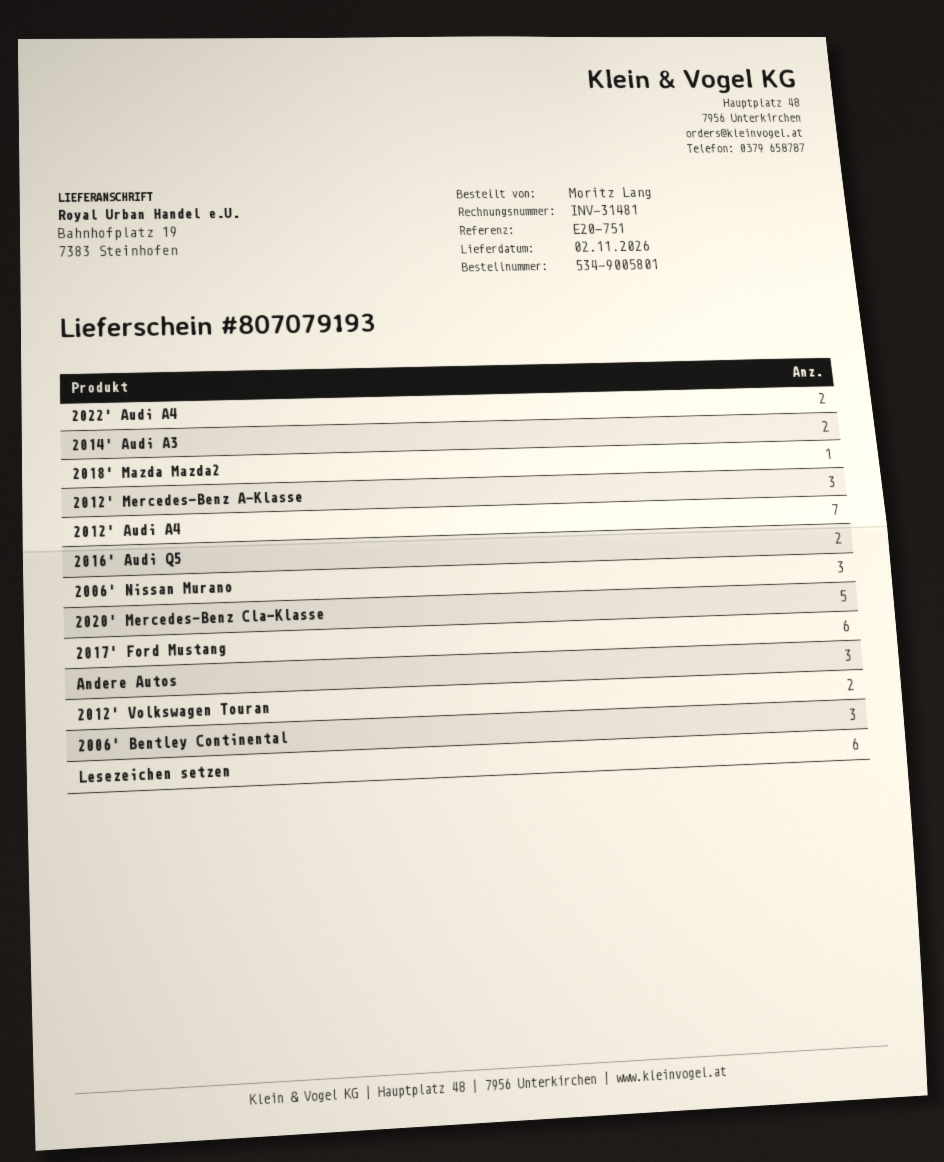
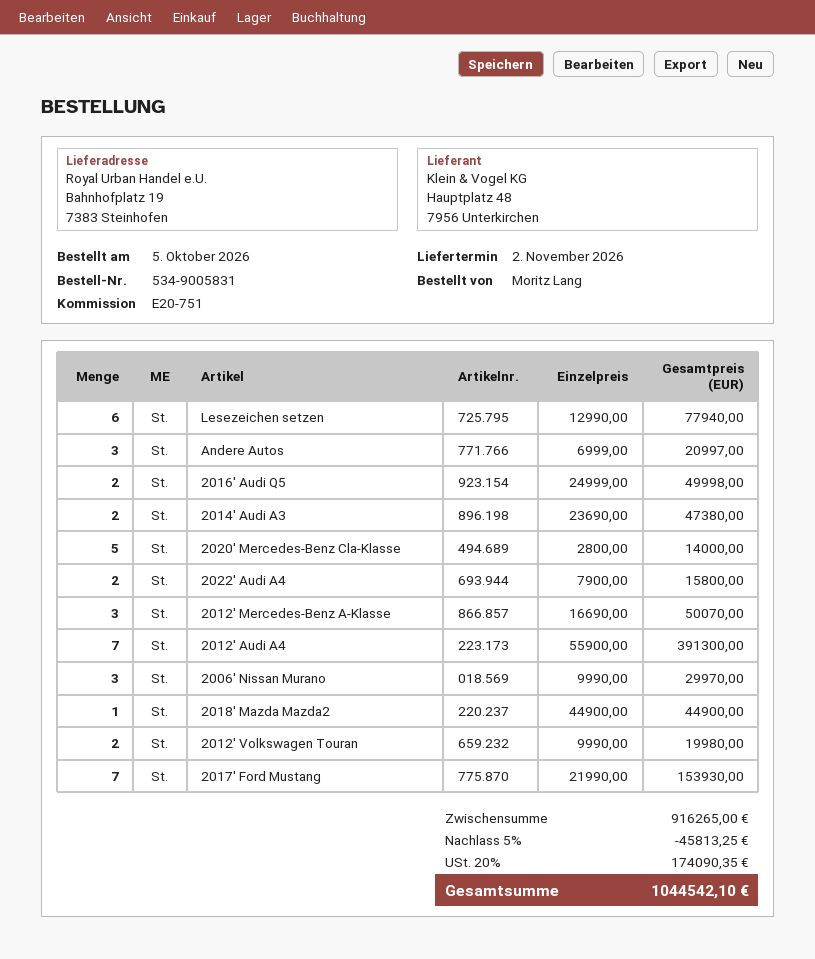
order number: 534-9005801 -> 534-9005831
2017' Ford Mustang: 6 -> 7
2006' Bentley Continental: 3 -> none

